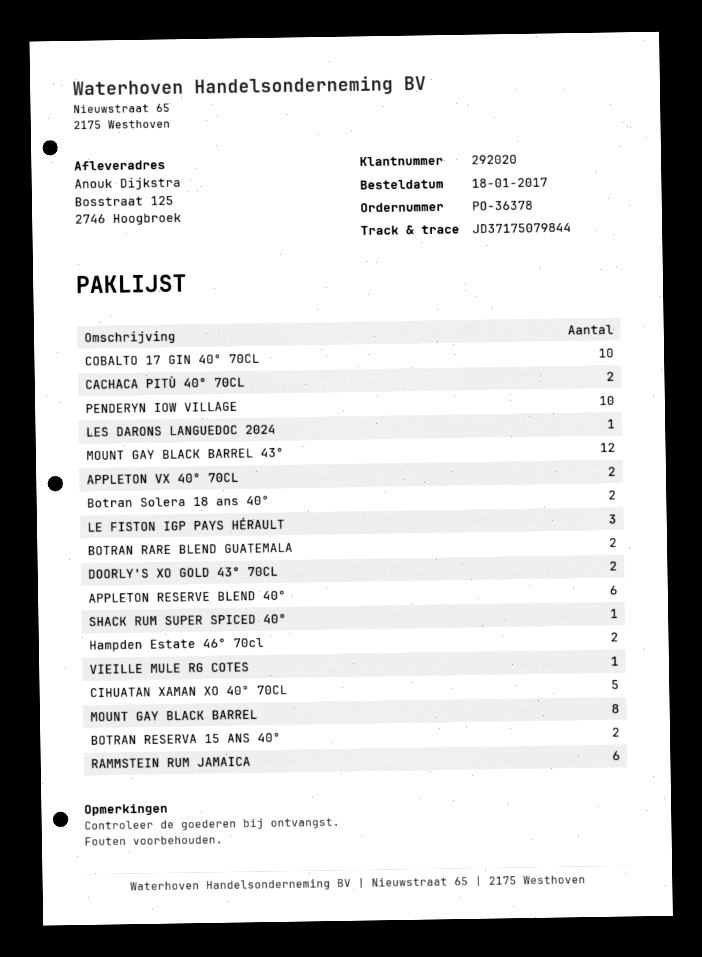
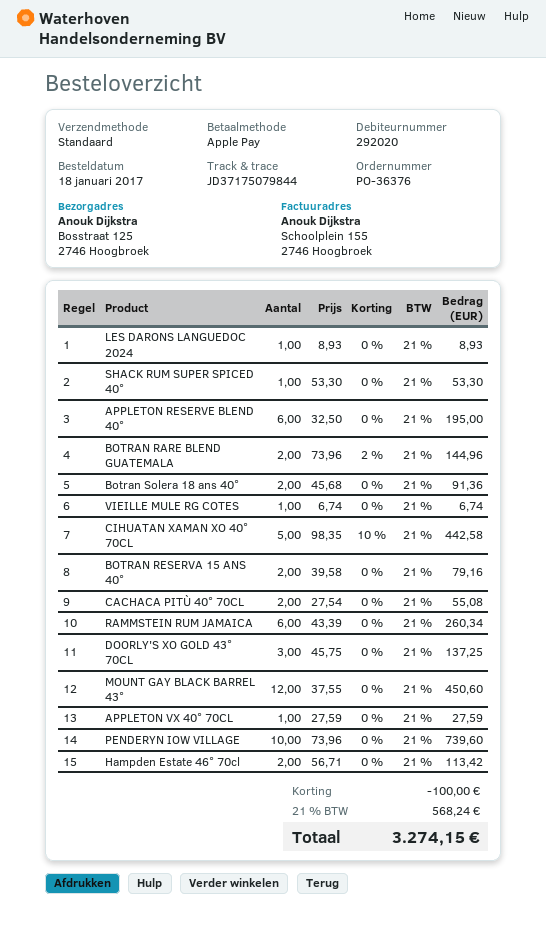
order number: PO-36378 -> PO-36376
COBALTO 17 GIN 40° 70CL: 10 -> none
APPLETON VX 40° 70CL: 2 -> 1
LE FISTON IGP PAYS HÉRAULT: 3 -> none
DOORLY'S XO GOLD 43° 70CL: 2 -> 3
MOUNT GAY BLACK BARREL: 8 -> none

